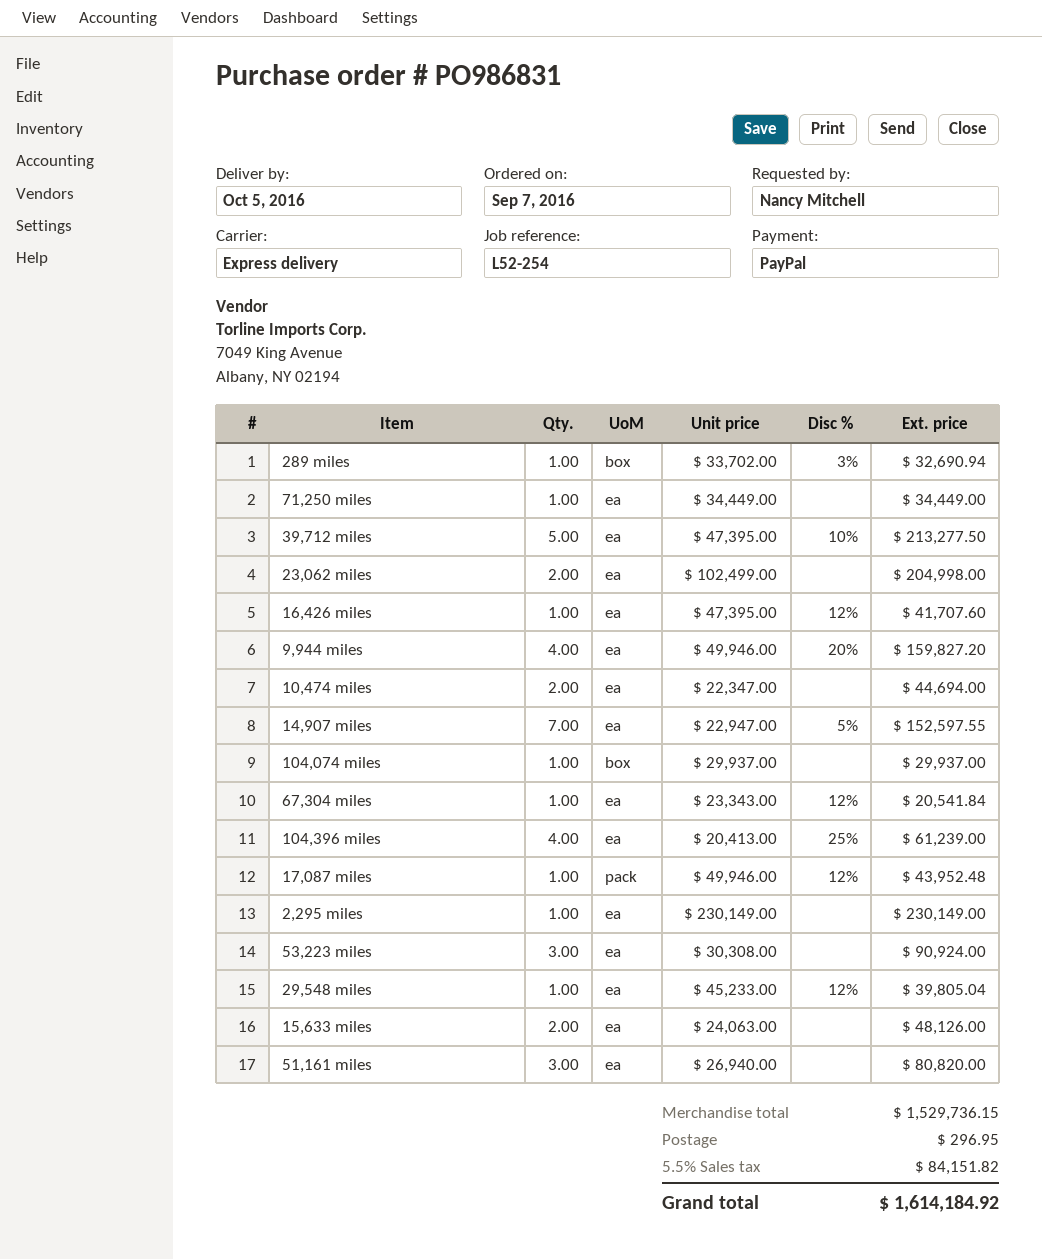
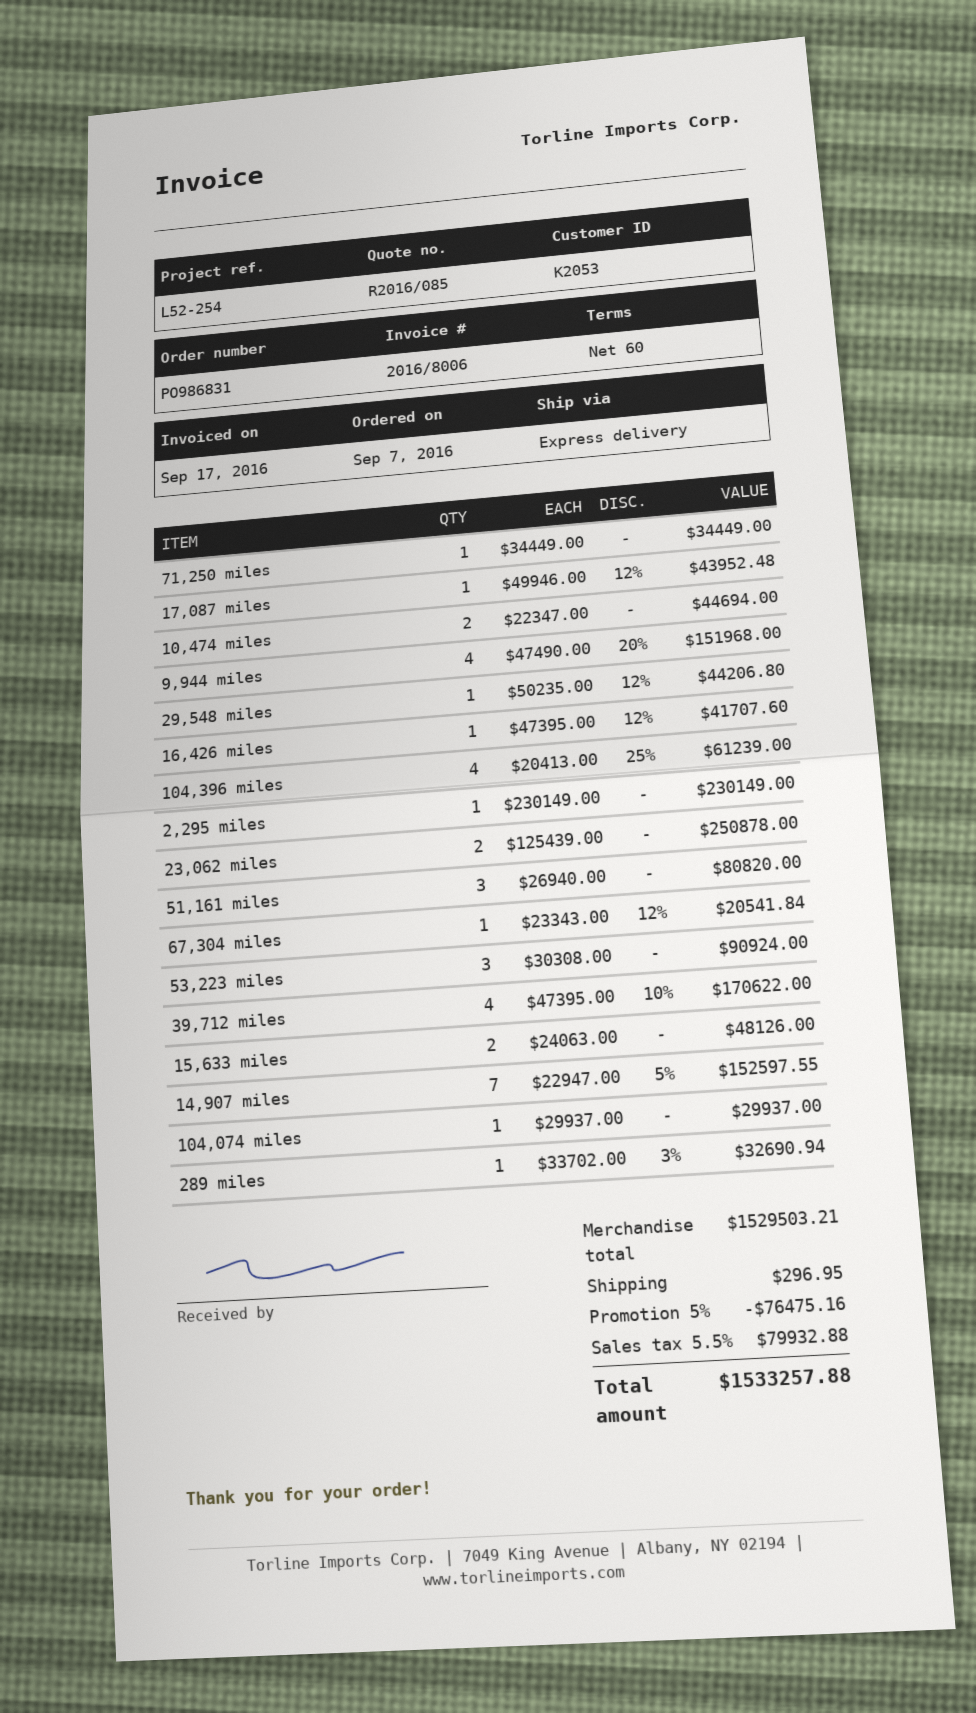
39,712 miles: 5 x 47395.00 - 10% = 213277.50 -> 4 x 47395.00 - 10% = 170622.00
23,062 miles: 2 x 102499.00 = 204998.00 -> 2 x 125439.00 = 250878.00
9,944 miles: 4 x 49946.00 - 20% = 159827.20 -> 4 x 47490.00 - 20% = 151968.00
29,548 miles: 1 x 45233.00 - 12% = 39805.04 -> 1 x 50235.00 - 12% = 44206.80
subtotal: 1529736.15 -> 1529503.21
discount: none -> 5% = 76475.16
tax: 5.5% = 84151.82 -> 5.5% = 79932.88
total: 1614184.92 -> 1533257.88

